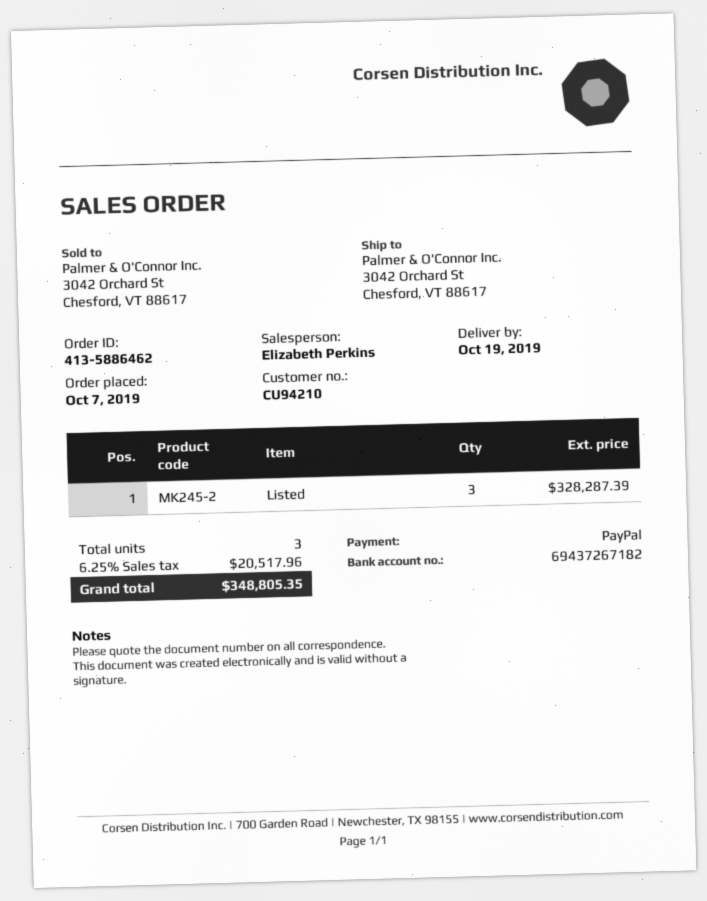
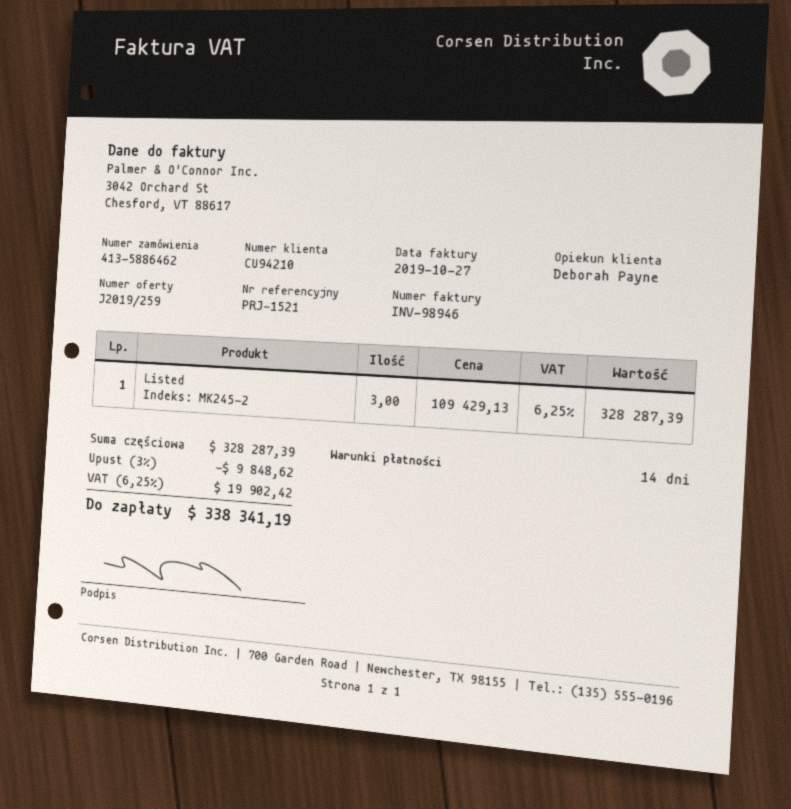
sales rep: Elizabeth Perkins -> Deborah Payne
discount: none -> 3% = 9848.62
tax: 6.25% = 20517.96 -> 6.25% = 19902.42
total: 348805.35 -> 338341.19

